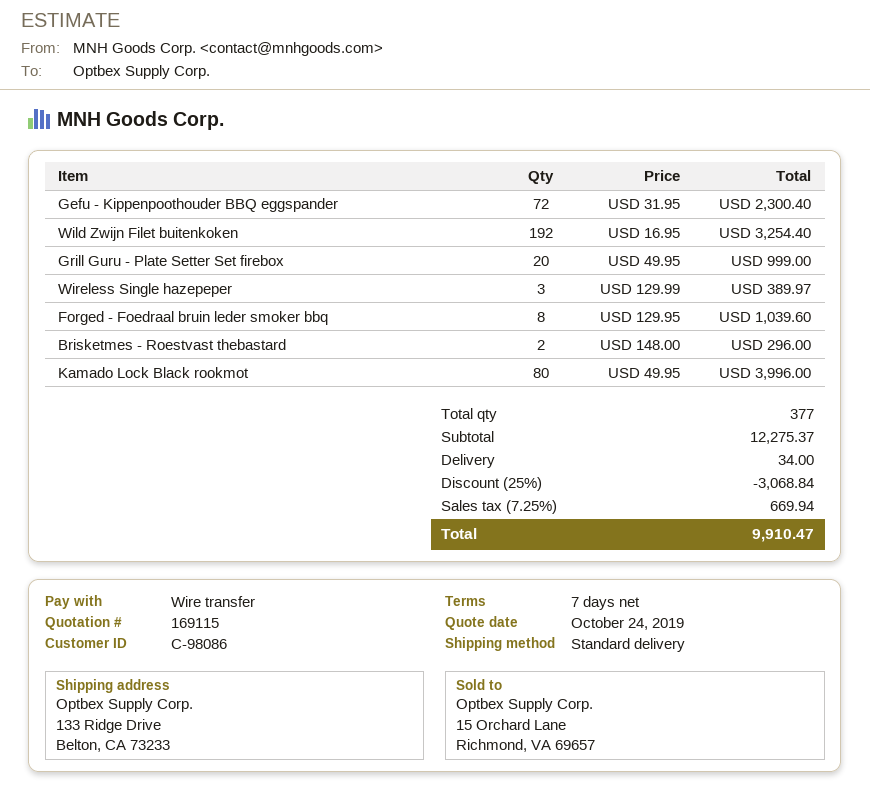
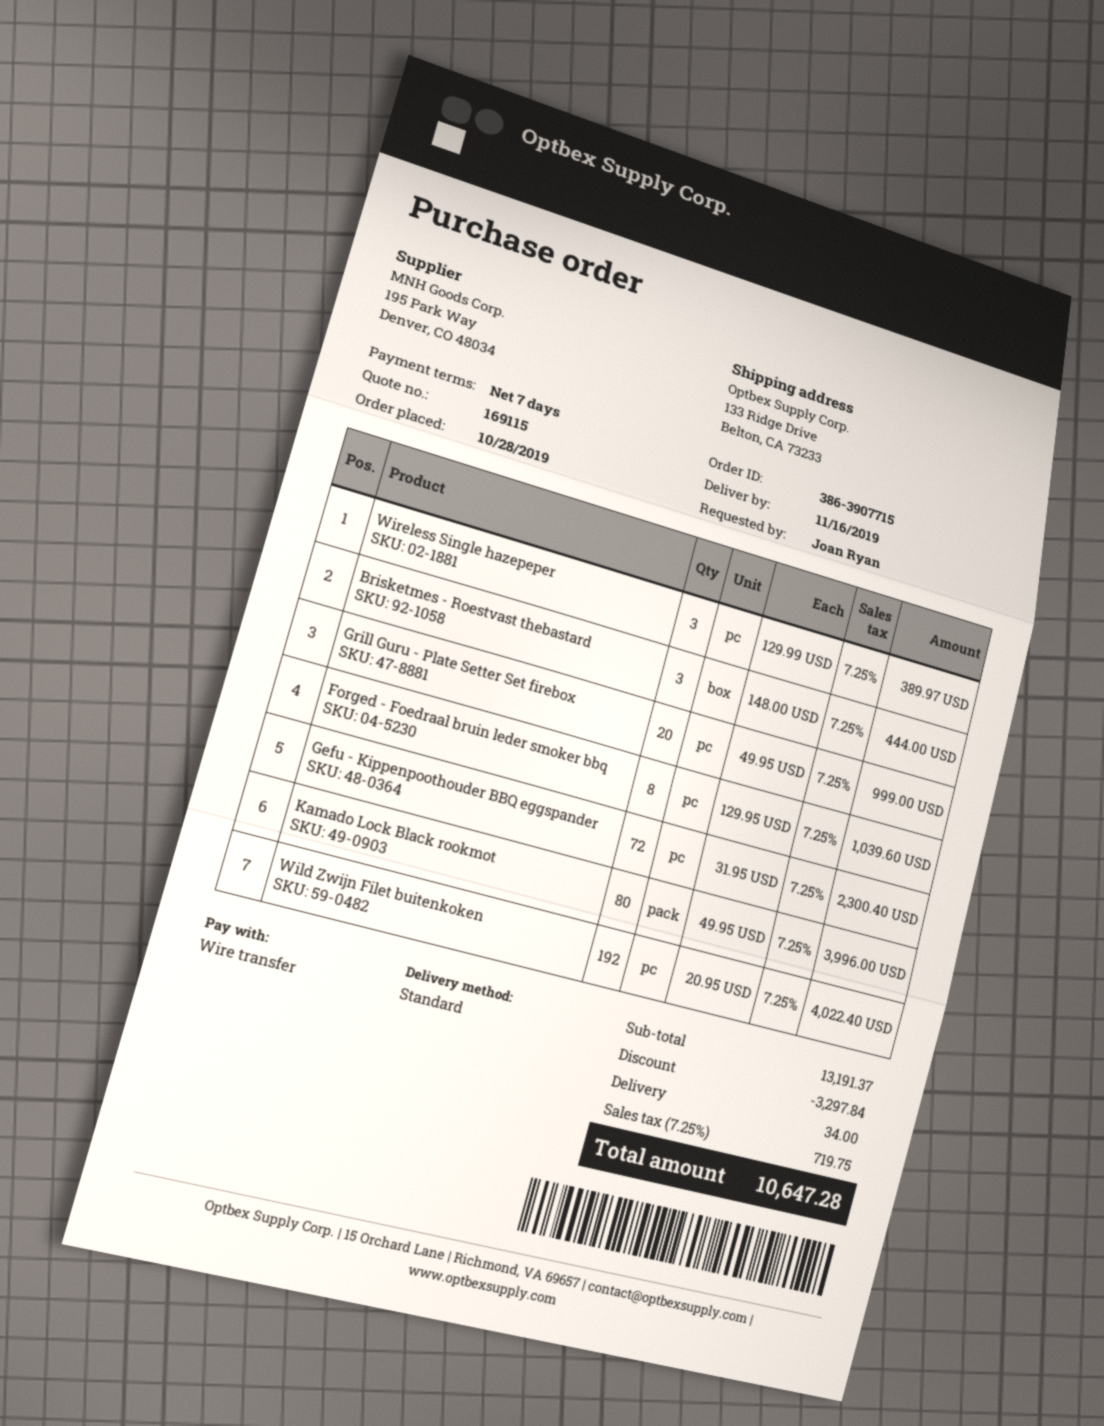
Wild Zwijn Filet buitenkoken: 192 x 16.95 = 3254.40 -> 192 x 20.95 = 4022.40
Brisketmes - Roestvast thebastard: 2 x 148.00 = 296.00 -> 3 x 148.00 = 444.00
subtotal: 12275.37 -> 13191.37
discount: 3068.84 -> 3297.84
tax: 7.25% = 669.94 -> 7.25% = 719.75
total: 9910.47 -> 10647.28

